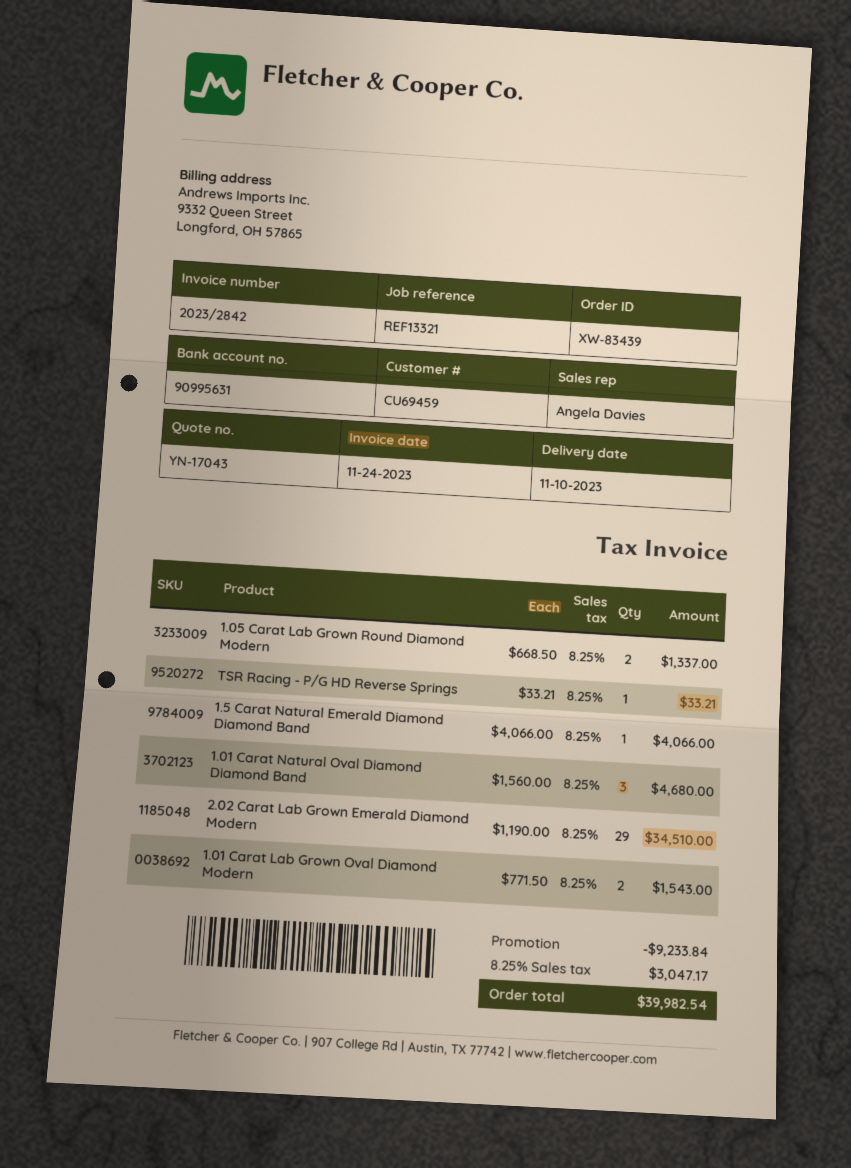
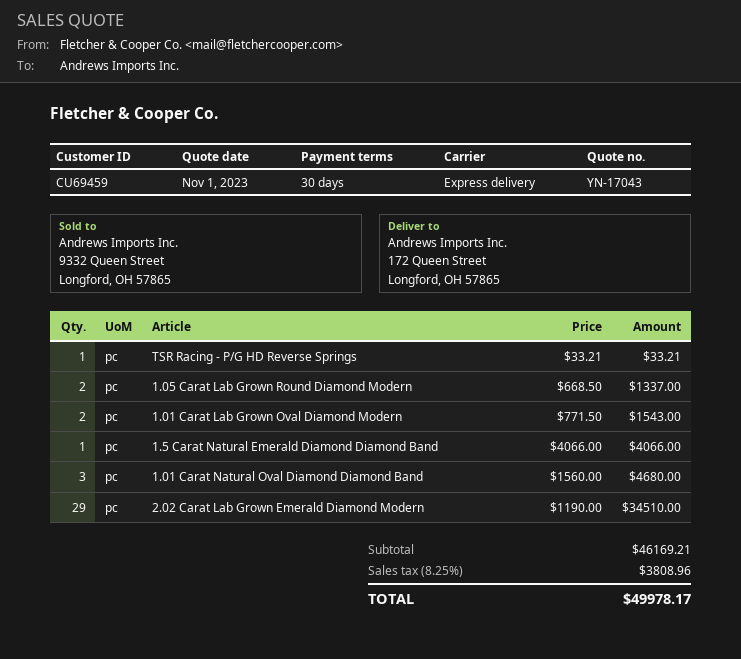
discount: 9233.84 -> none
tax: 8.25% = 3047.17 -> 8.25% = 3808.96
total: 39982.54 -> 49978.17

